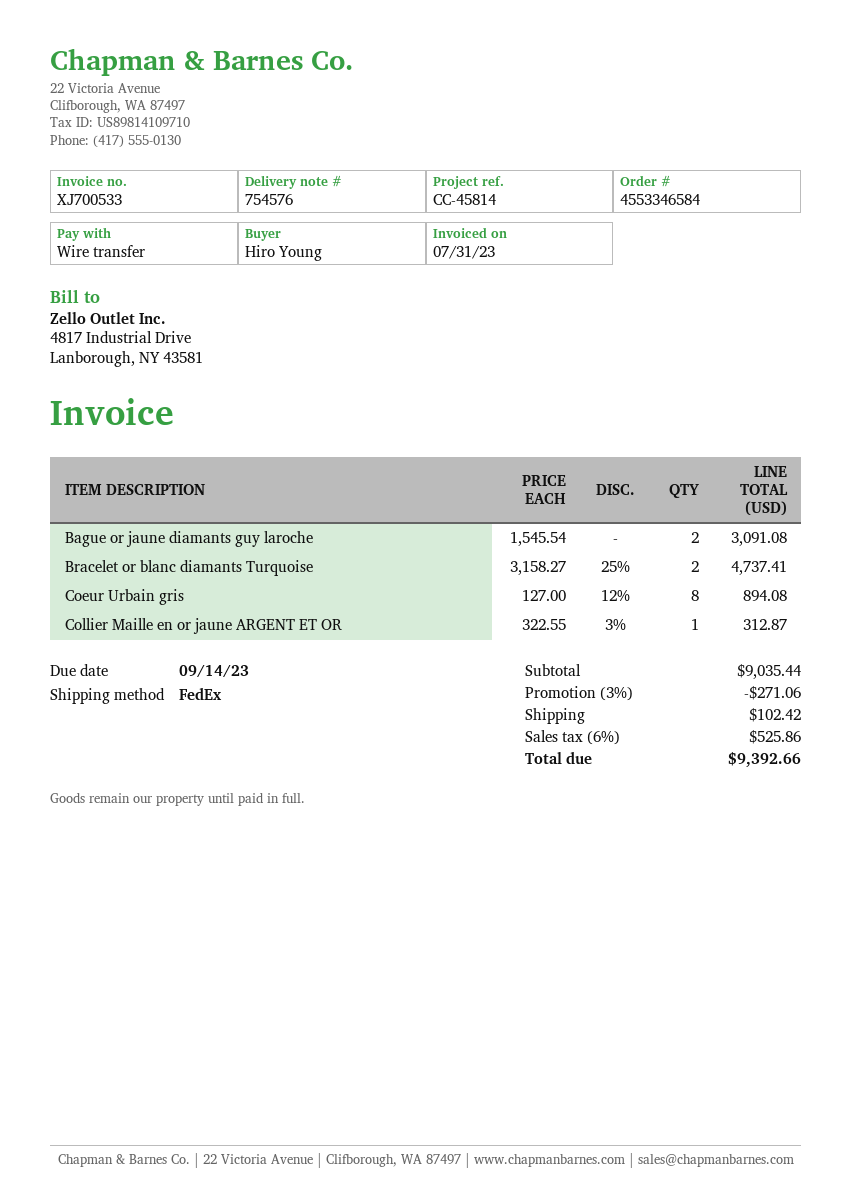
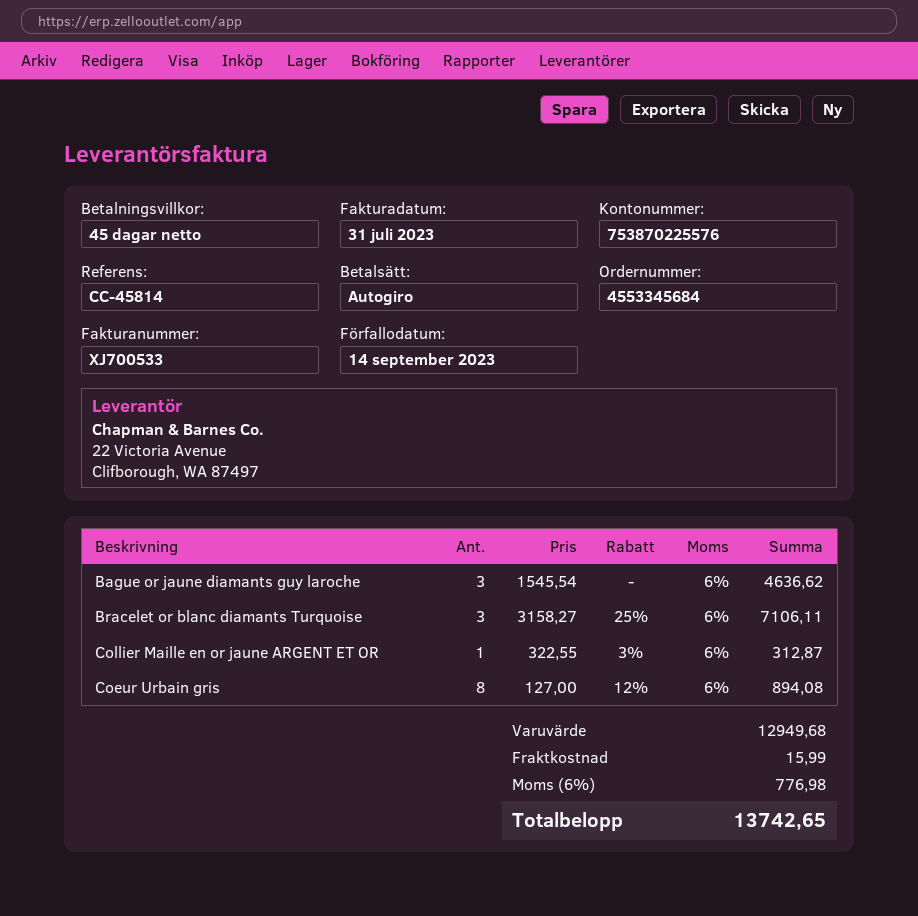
order number: 4553346584 -> 4553345684
payment method: bank transfer -> direct debit
Bague or jaune diamants guy laroche: 2 x 1545.54 = 3091.08 -> 3 x 1545.54 = 4636.62
Bracelet or blanc diamants Turquoise: 2 x 3158.27 - 25% = 4737.41 -> 3 x 3158.27 - 25% = 7106.11
subtotal: 9035.44 -> 12949.68
discount: 3% = 271.06 -> none
shipping: 102.42 -> 15.99
tax: 6% = 525.86 -> 6% = 776.98
total: 9392.66 -> 13742.65

